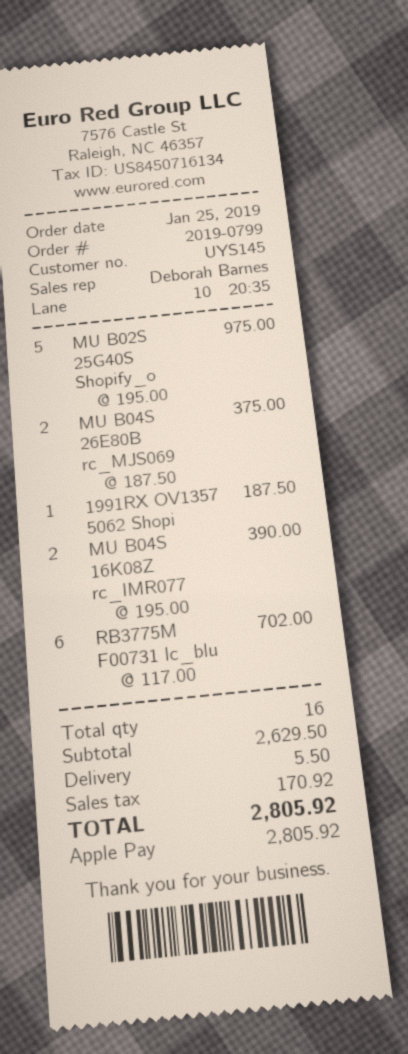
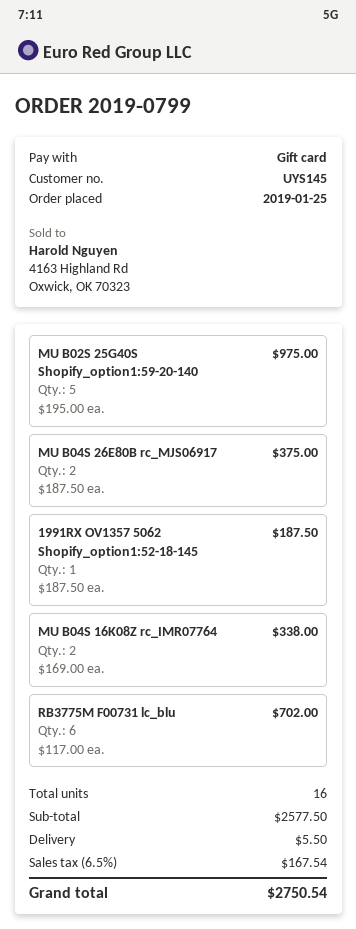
payment method: Apple Pay -> gift card
MU B04S 16K08Z rc_IMR077: 2 x 195.00 = 390.00 -> 2 x 169.00 = 338.00
subtotal: 2629.50 -> 2577.50
tax: 170.92 -> 167.54
total: 2805.92 -> 2750.54

